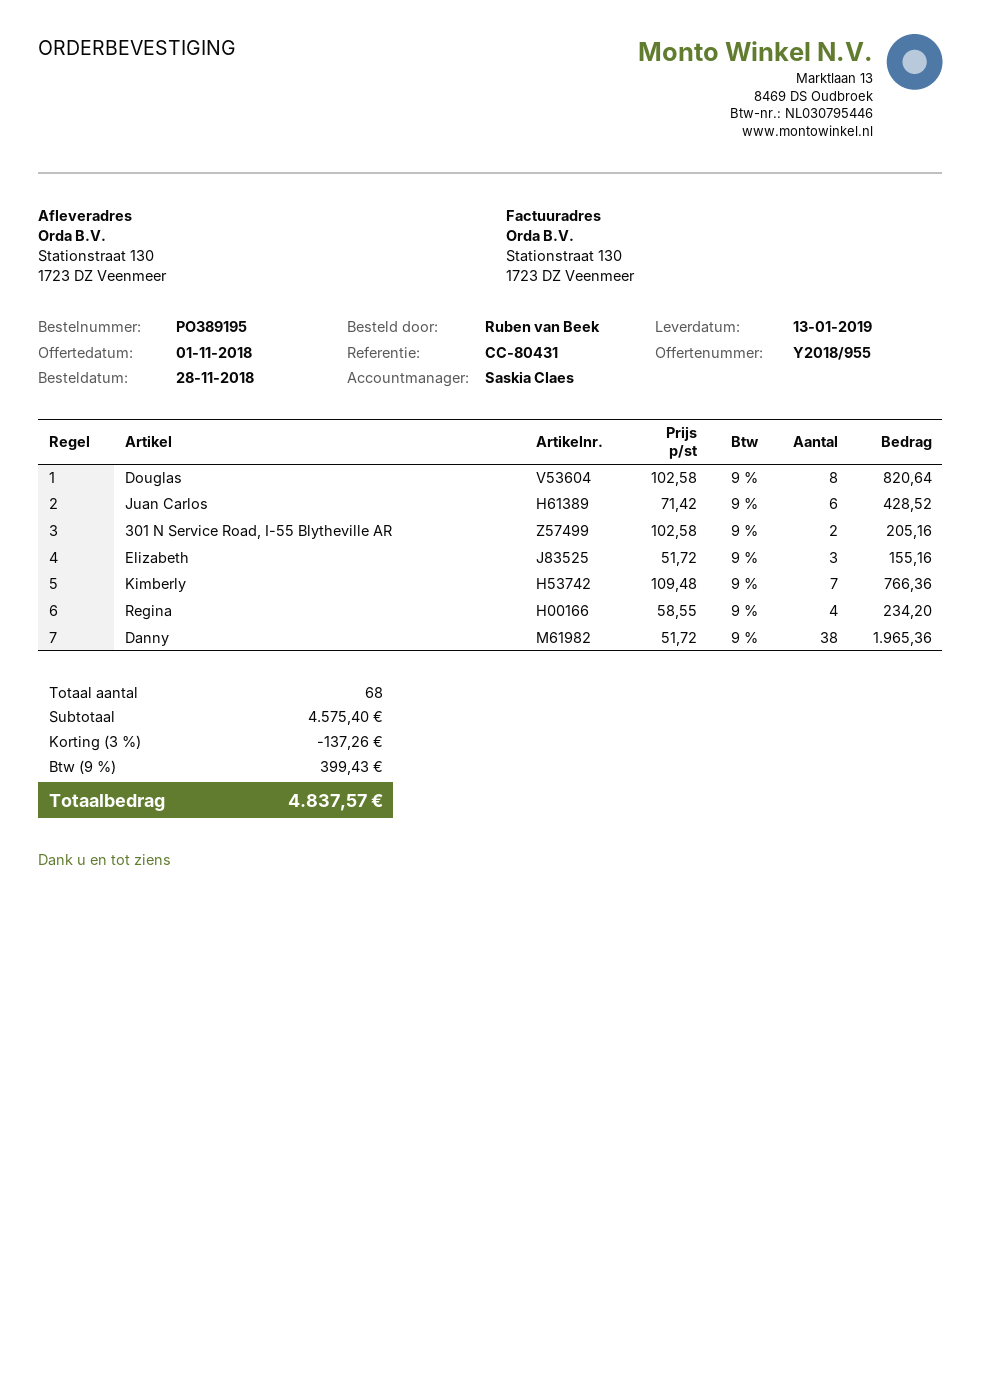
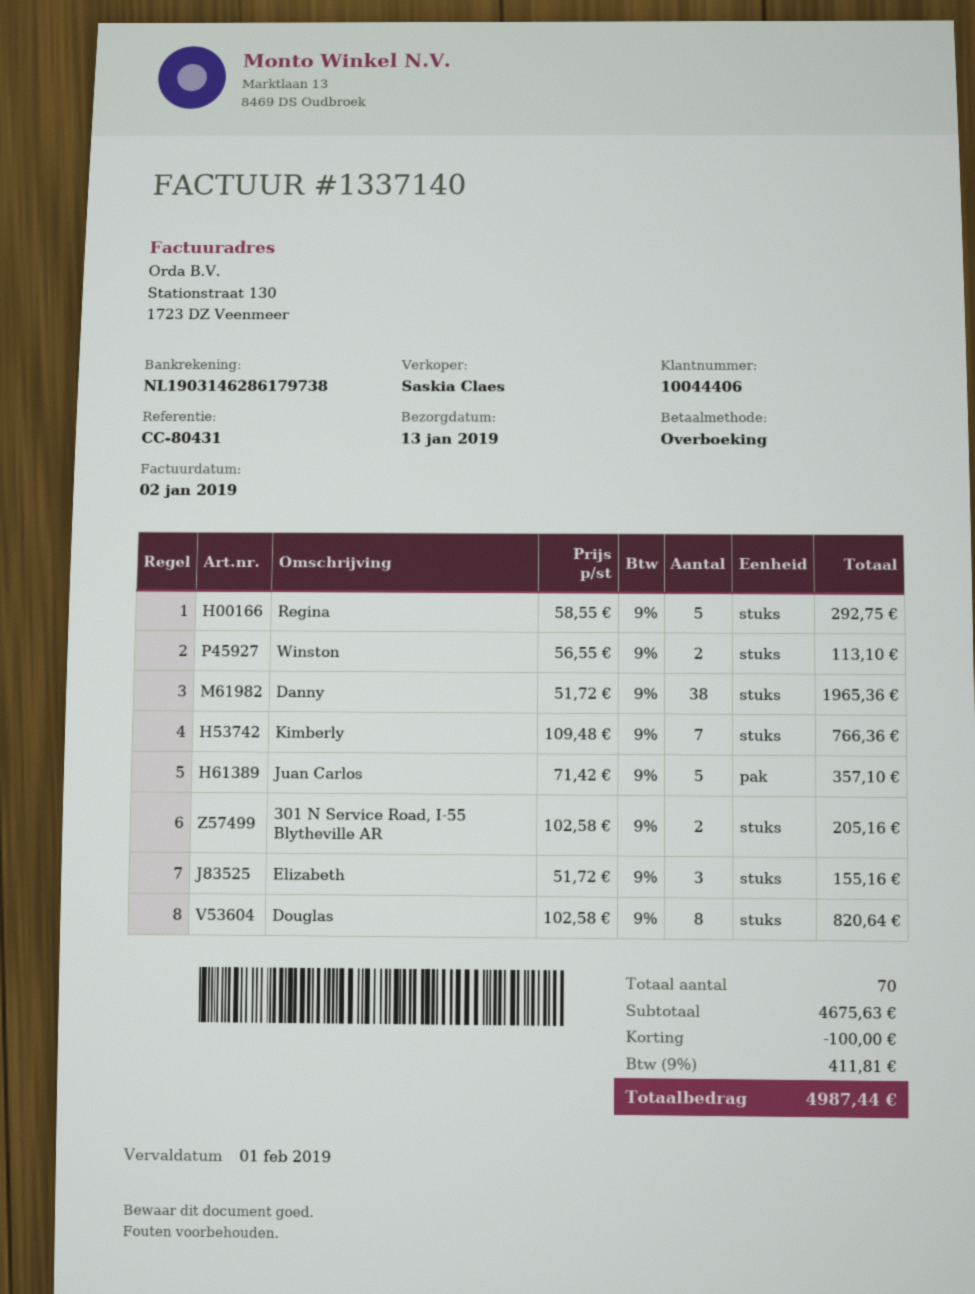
Juan Carlos: 6 x 71.42 = 428.52 -> 5 x 71.42 = 357.10
Regina: 4 x 58.55 = 234.20 -> 5 x 58.55 = 292.75
Winston: none -> 2 x 56.55 = 113.10
total quantity: 68 -> 70
subtotal: 4575.40 -> 4675.63
discount: 137.26 -> 100.00
tax: 9% = 399.43 -> 9% = 411.81
total: 4837.57 -> 4987.44

